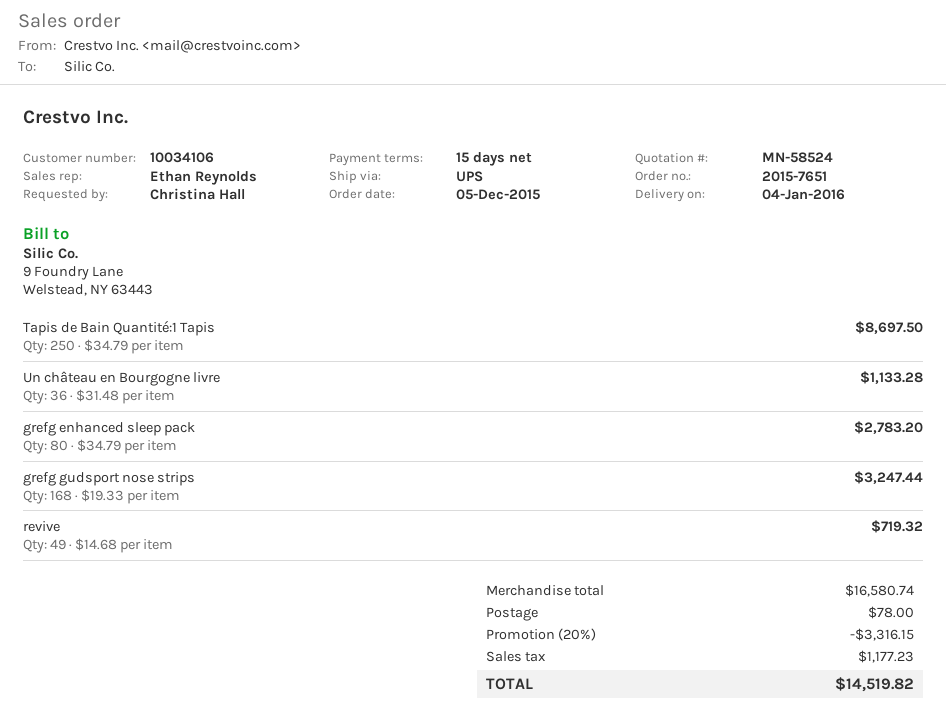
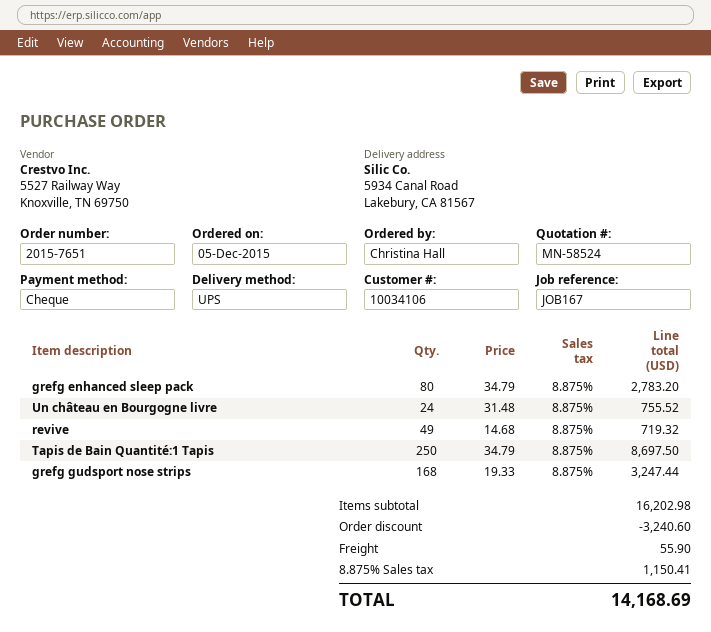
Un château en Bourgogne livre: 36 x 31.48 = 1133.28 -> 24 x 31.48 = 755.52
subtotal: 16580.74 -> 16202.98
discount: 3316.15 -> 3240.60
shipping: 78.00 -> 55.90
tax: 1177.23 -> 1150.41
total: 14519.82 -> 14168.69

